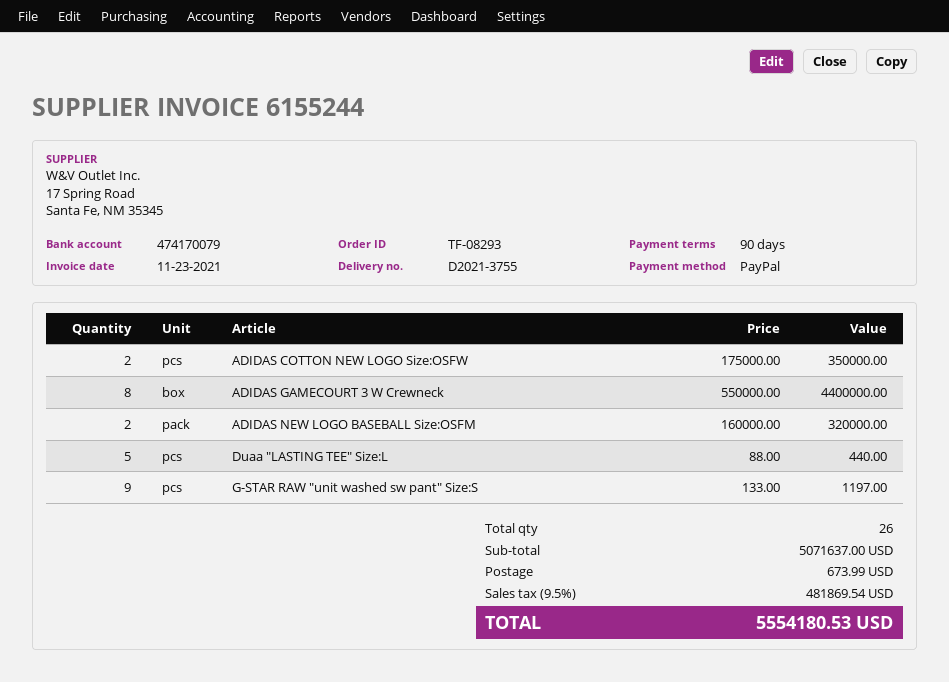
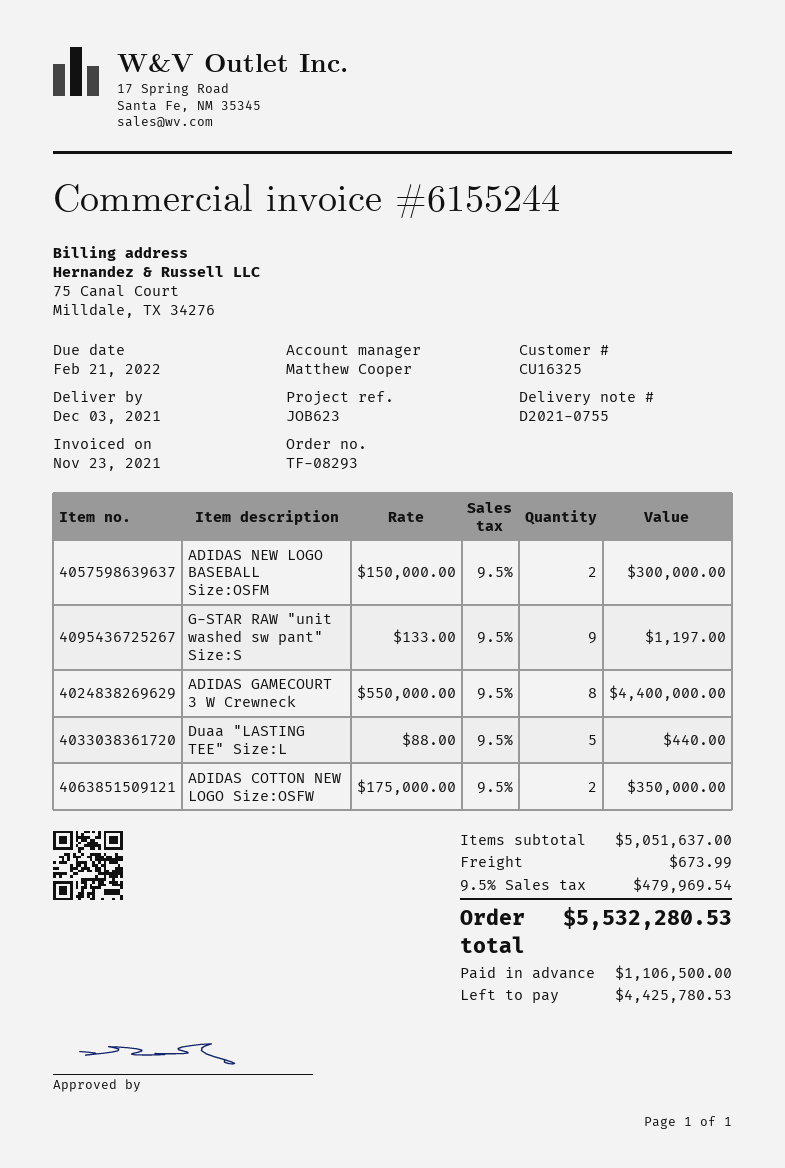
delivery note number: D2021-3755 -> D2021-0755
ADIDAS NEW LOGO BASEBALL Size:OSFM: 2 x 160000.00 = 320000.00 -> 2 x 150000.00 = 300000.00
subtotal: 5071637.00 -> 5051637.00
tax: 9.5% = 481869.54 -> 9.5% = 479969.54
total: 5554180.53 -> 5532280.53

